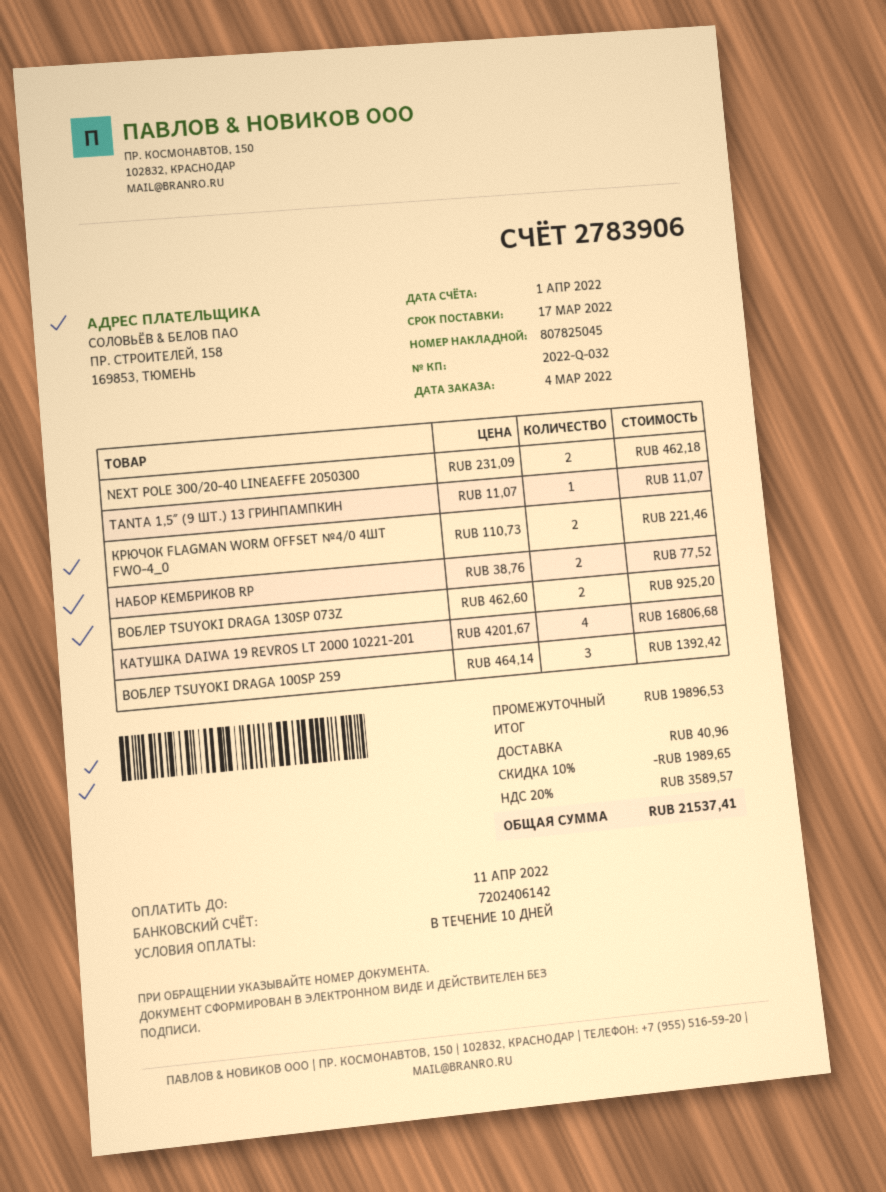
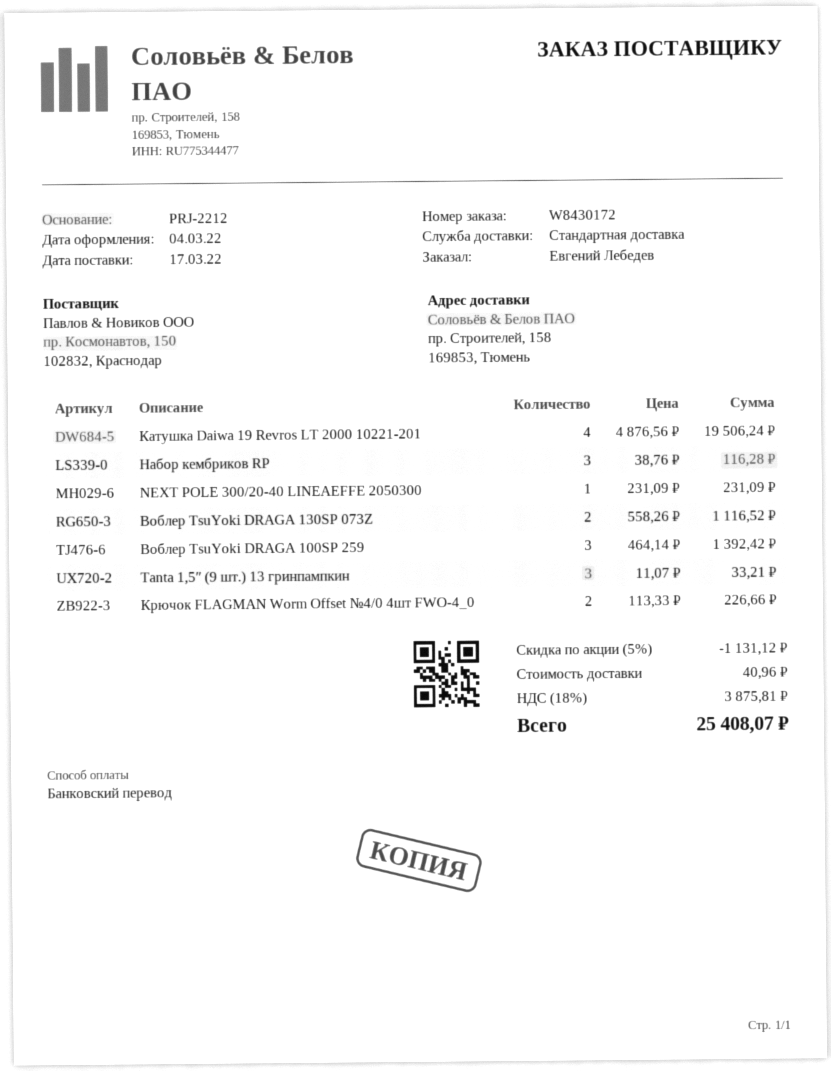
NEXT POLE 300/20-40 LINEAEFFE 2050300: 2 x 231.09 = 462.18 -> 1 x 231.09 = 231.09
TANTA 1,5ʺ (9 ШТ.) 13 ГРИНПАМПКИН: 1 x 11.07 = 11.07 -> 3 x 11.07 = 33.21
КРЮЧОК FLAGMAN WORM OFFSET №4/0 4ШТ FWO-4_0: 2 x 110.73 = 221.46 -> 2 x 113.33 = 226.66
НАБОР КЕМБРИКОВ RP: 2 x 38.76 = 77.52 -> 3 x 38.76 = 116.28
ВОБЛЕР TSUYOKI DRAGA 130SP 073Z: 2 x 462.60 = 925.20 -> 2 x 558.26 = 1116.52
КАТУШКА DAIWA 19 REVROS LT 2000 10221-201: 4 x 4201.67 = 16806.68 -> 4 x 4876.56 = 19506.24
discount: 10% = 1989.65 -> 5% = 1131.12
tax: 20% = 3589.57 -> 18% = 3875.81
total: 21537.41 -> 25408.07

